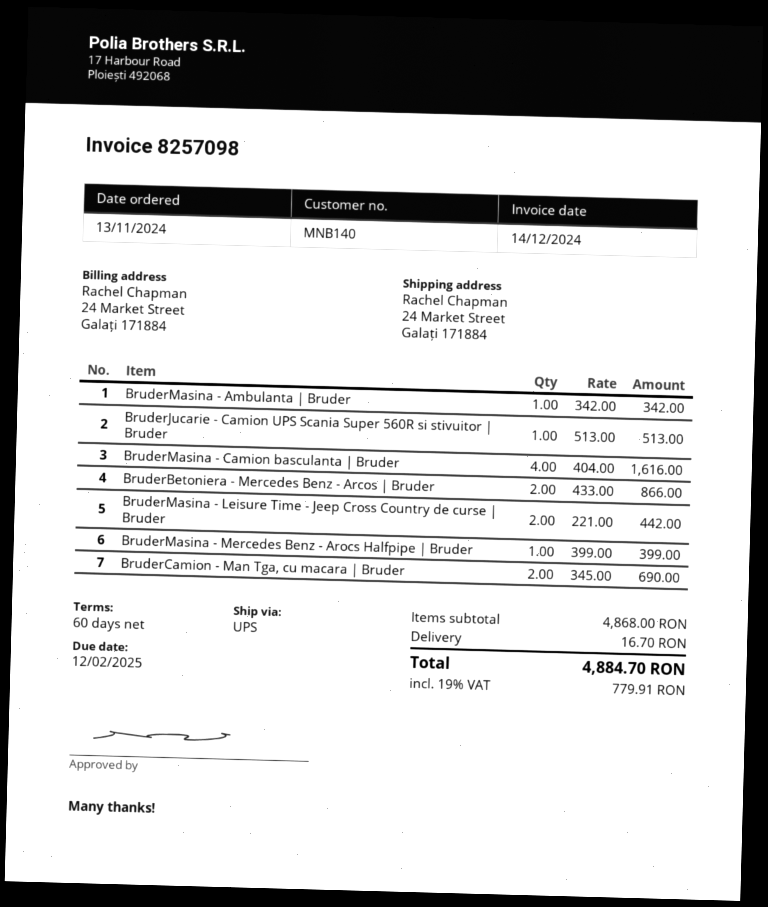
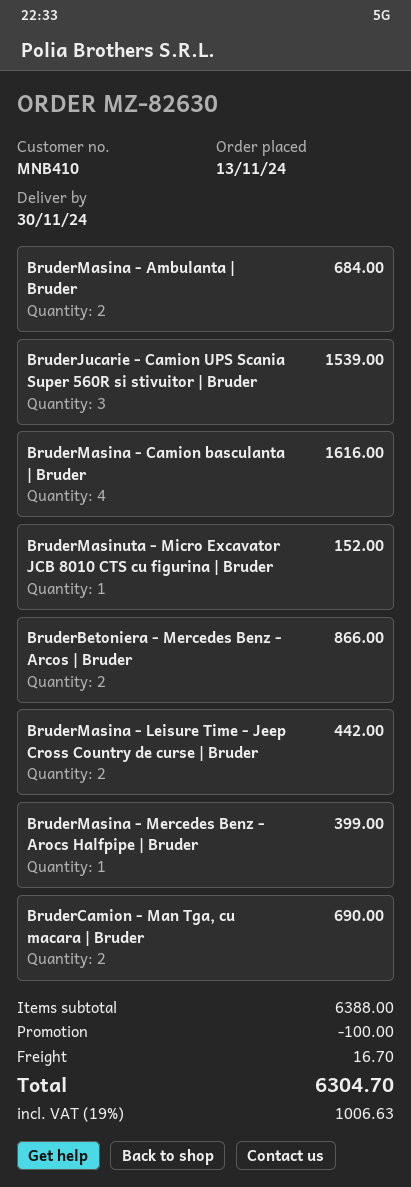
customer number: MNB140 -> MNB410
BruderMasina - Ambulanta | Bruder: 1 for 342.00 -> 2 for 684.00
BruderJucarie - Camion UPS Scania Super 560R si stivuitor | Bruder: 1 for 513.00 -> 3 for 1539.00
BruderMasinuta - Micro Excavator JCB 8010 CTS cu figurina | Bruder: none -> 1 for 152.00
subtotal: 4868.00 -> 6388.00
discount: none -> 100.00
tax: 19% = 779.91 -> 19% = 1006.63
total: 4884.70 -> 6304.70

